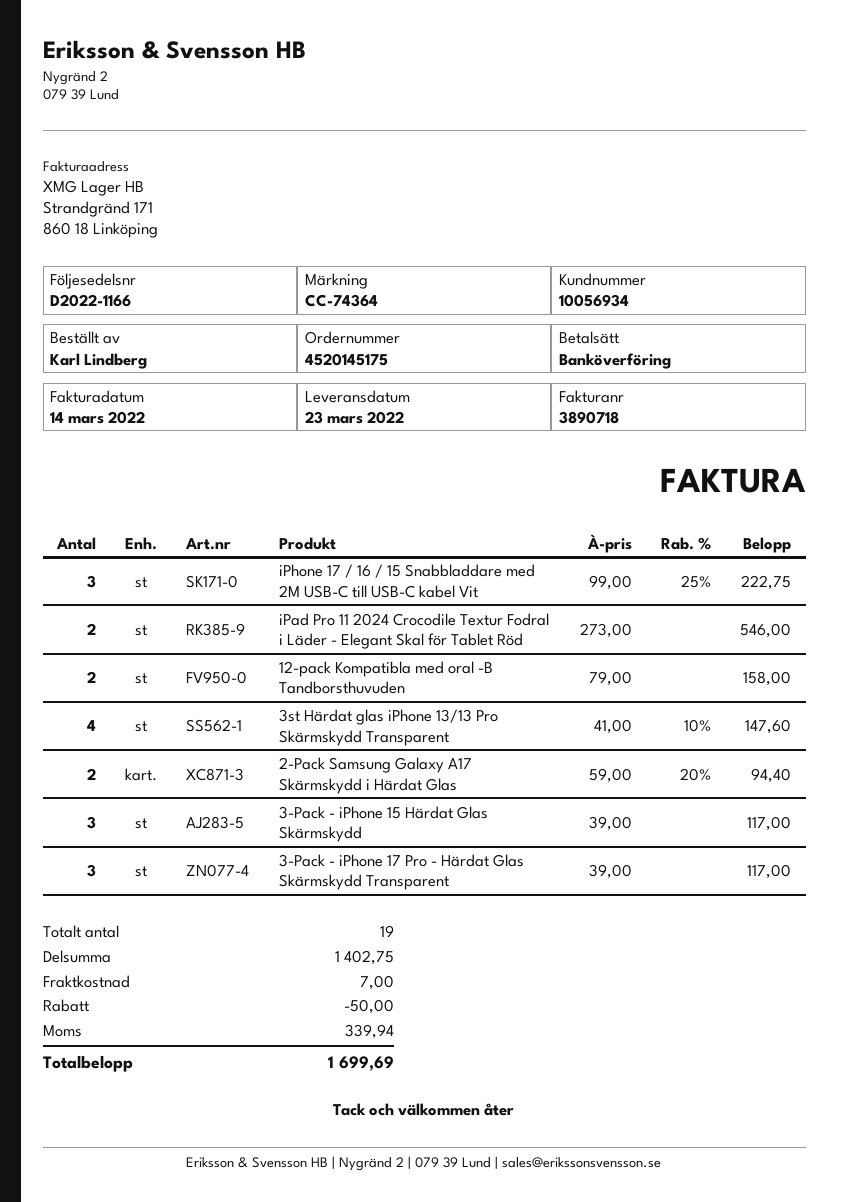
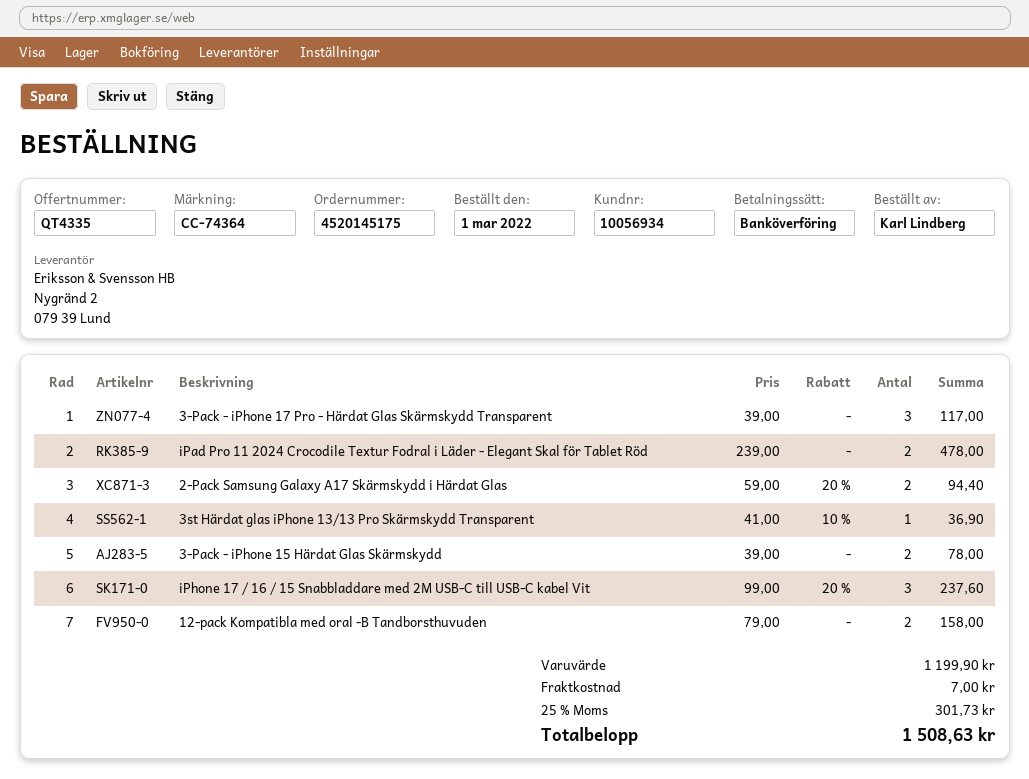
iPhone 17 / 16 / 15 Snabbladdare med 2M USB-C till USB-C kabel Vit: 3 x 99.00 - 25% = 222.75 -> 3 x 99.00 - 20% = 237.60
iPad Pro 11 2024 Crocodile Textur Fodral i Läder - Elegant Skal för Tablet Röd: 2 x 273.00 = 546.00 -> 2 x 239.00 = 478.00
3st Härdat glas iPhone 13/13 Pro Skärmskydd Transparent: 4 x 41.00 - 10% = 147.60 -> 1 x 41.00 - 10% = 36.90
3-Pack - iPhone 15 Härdat Glas Skärmskydd: 3 x 39.00 = 117.00 -> 2 x 39.00 = 78.00
subtotal: 1402.75 -> 1199.90
discount: 50.00 -> none
tax: 339.94 -> 301.73
total: 1699.69 -> 1508.63

